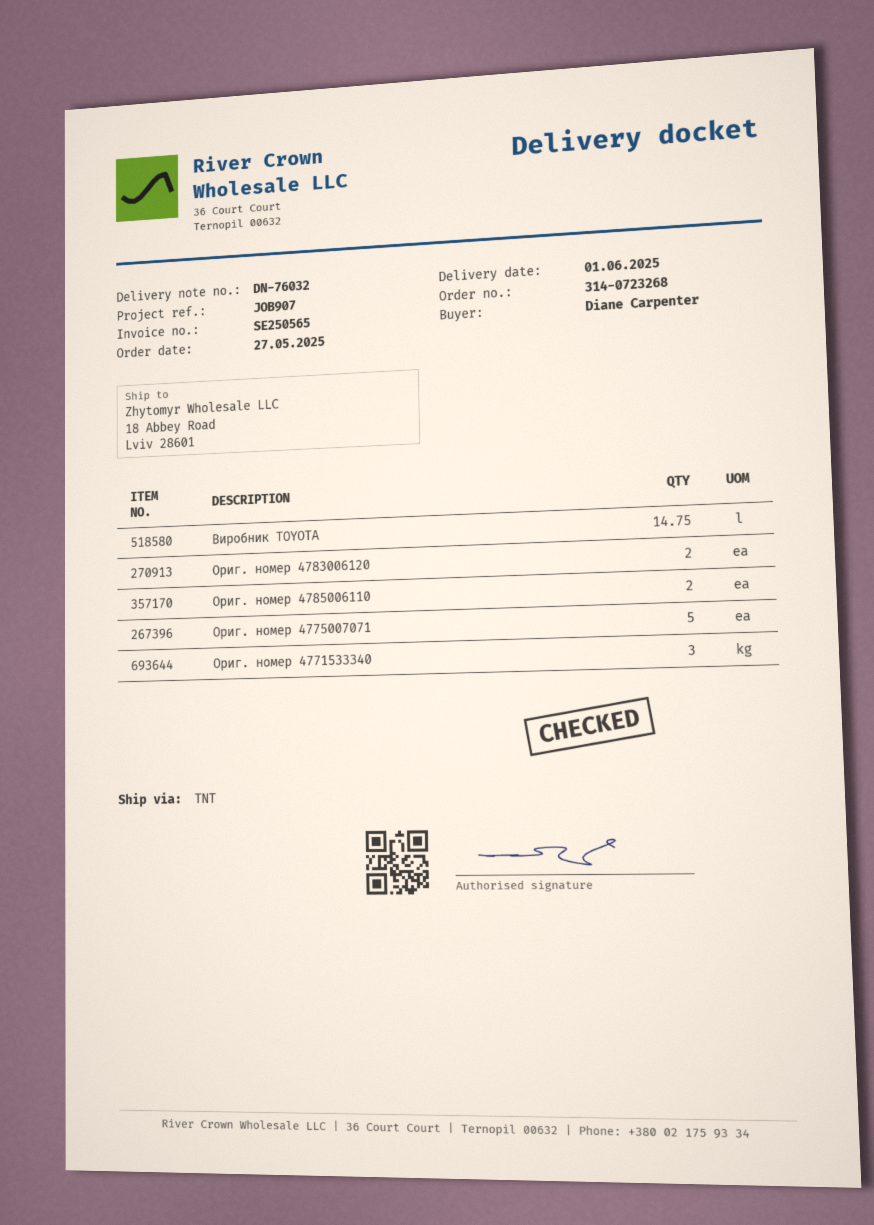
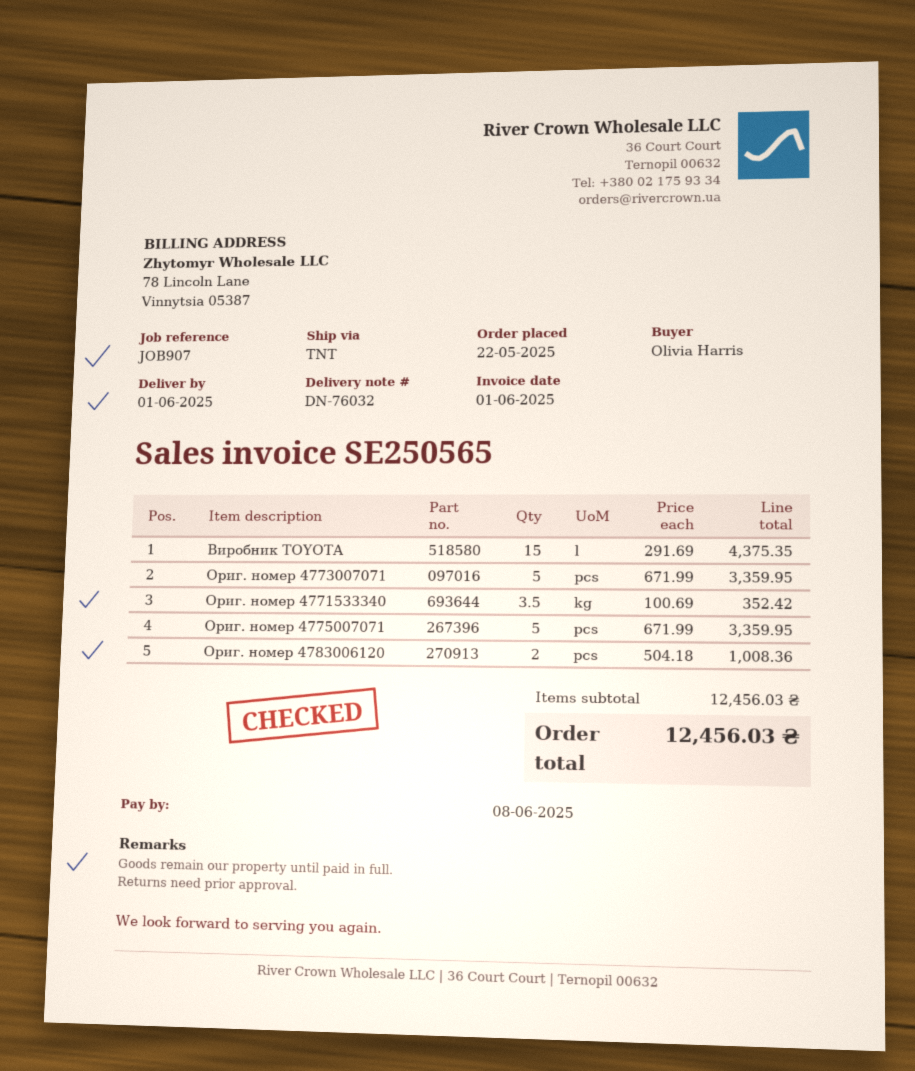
order date: 2025-05-27 -> 2025-05-22
ordered by: Diane Carpenter -> Olivia Harris
Виробник TOYOTA: 14.75 -> 15
Ориг. номер 4785006110: 2 -> none
Ориг. номер 4771533340: 3 -> 3.5
Ориг. номер 4773007071: none -> 5

